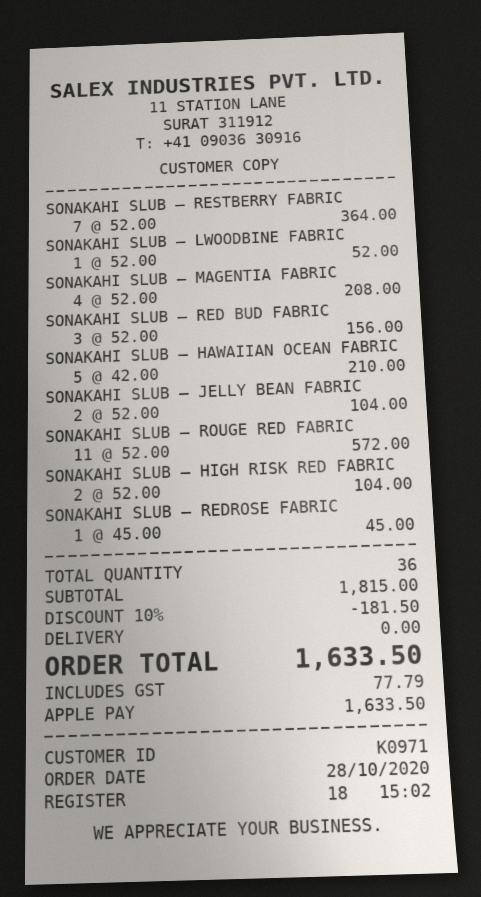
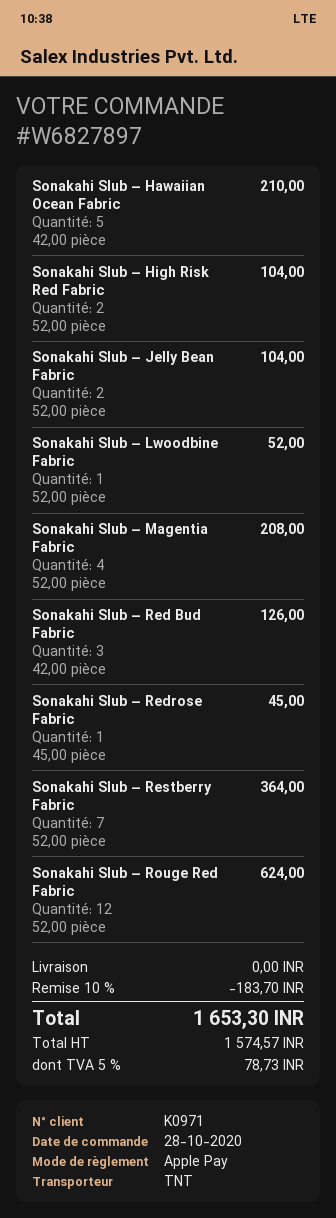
SONAKAHI SLUB – RED BUD FABRIC: 3 x 52.00 = 156.00 -> 3 x 42.00 = 126.00
SONAKAHI SLUB – ROUGE RED FABRIC: 11 x 52.00 = 572.00 -> 12 x 52.00 = 624.00
discount: 10% = 181.50 -> 10% = 183.70
tax: 77.79 -> 78.73
total: 1633.50 -> 1653.30

